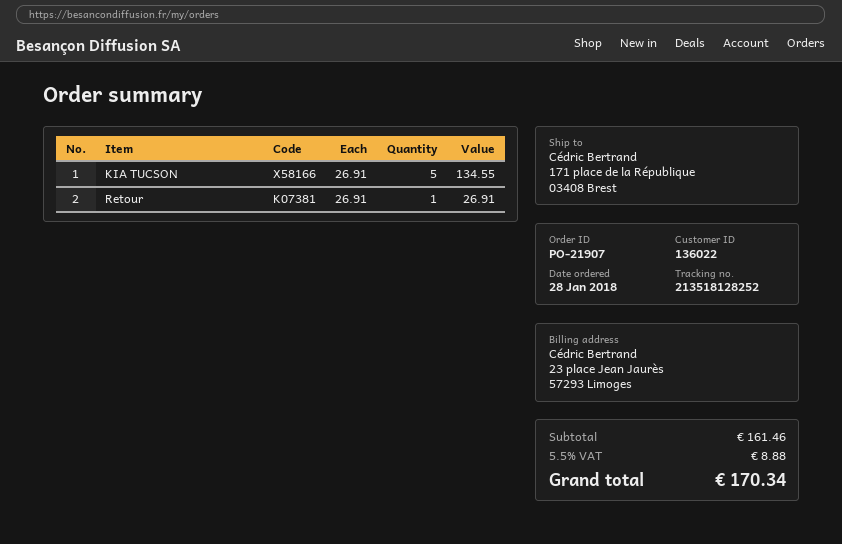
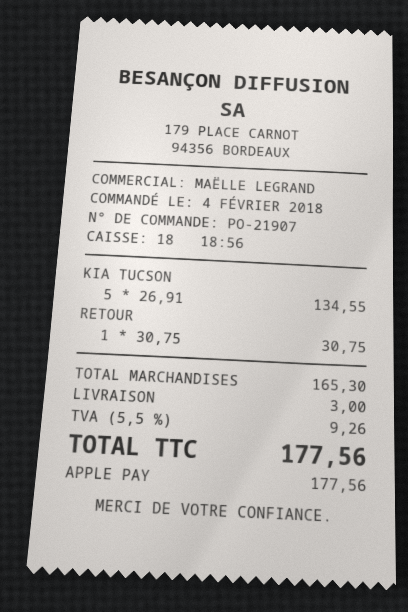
order date: 2018-01-28 -> 2018-02-04
Retour: 1 x 26.91 = 26.91 -> 1 x 30.75 = 30.75
subtotal: 161.46 -> 165.30
shipping: none -> 3.00
tax: 5.5% = 8.88 -> 5.5% = 9.26
total: 170.34 -> 177.56

